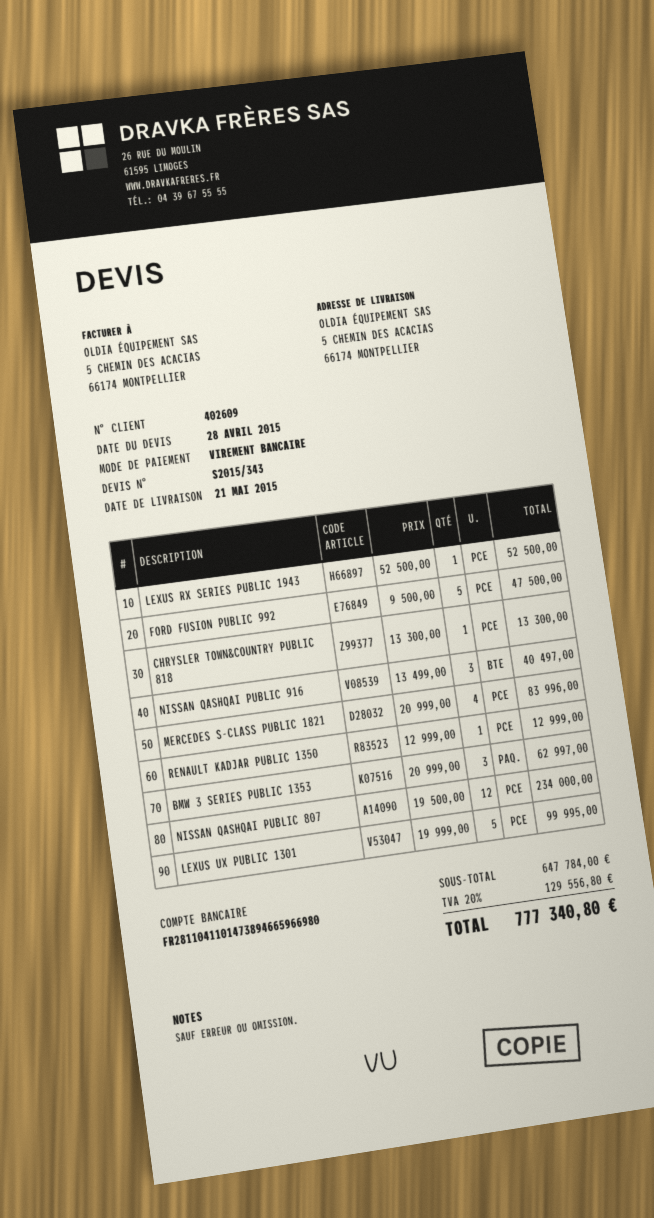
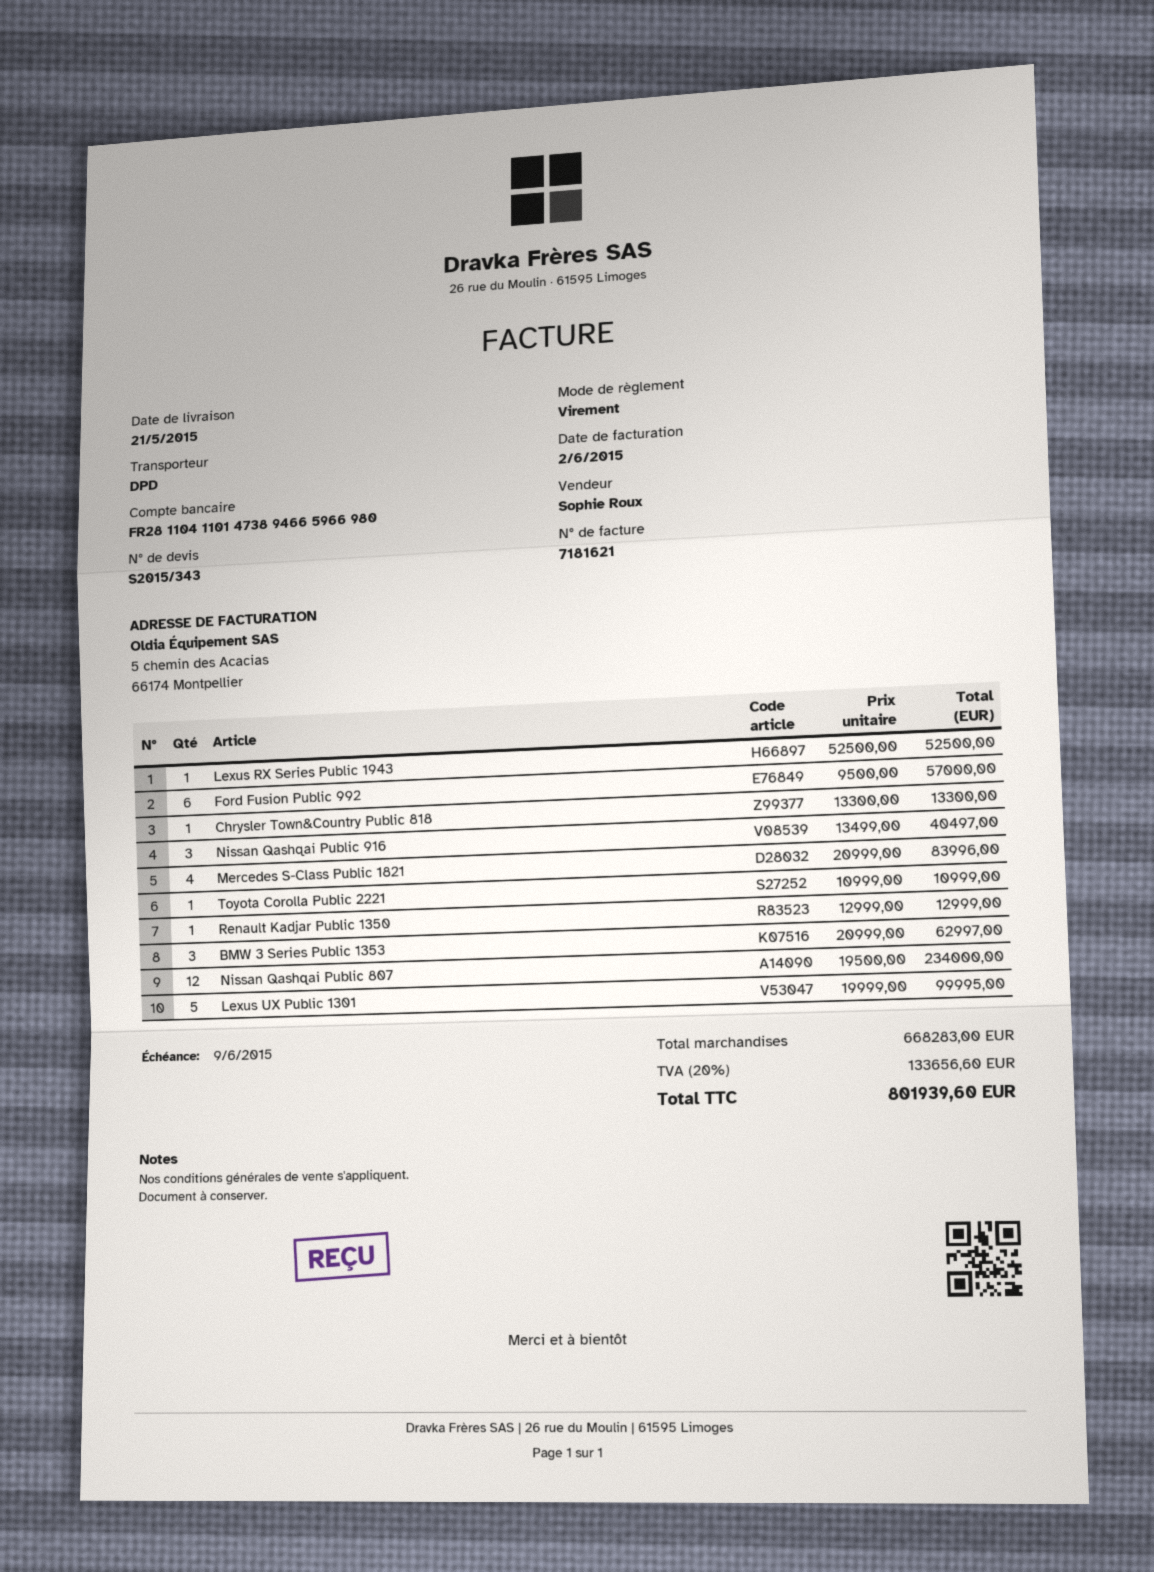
FORD FUSION PUBLIC 992: 5 x 9500.00 = 47500.00 -> 6 x 9500.00 = 57000.00
Toyota Corolla Public 2221: none -> 1 x 10999.00 = 10999.00
subtotal: 647784.00 -> 668283.00
tax: 20% = 129556.80 -> 20% = 133656.60
total: 777340.80 -> 801939.60

